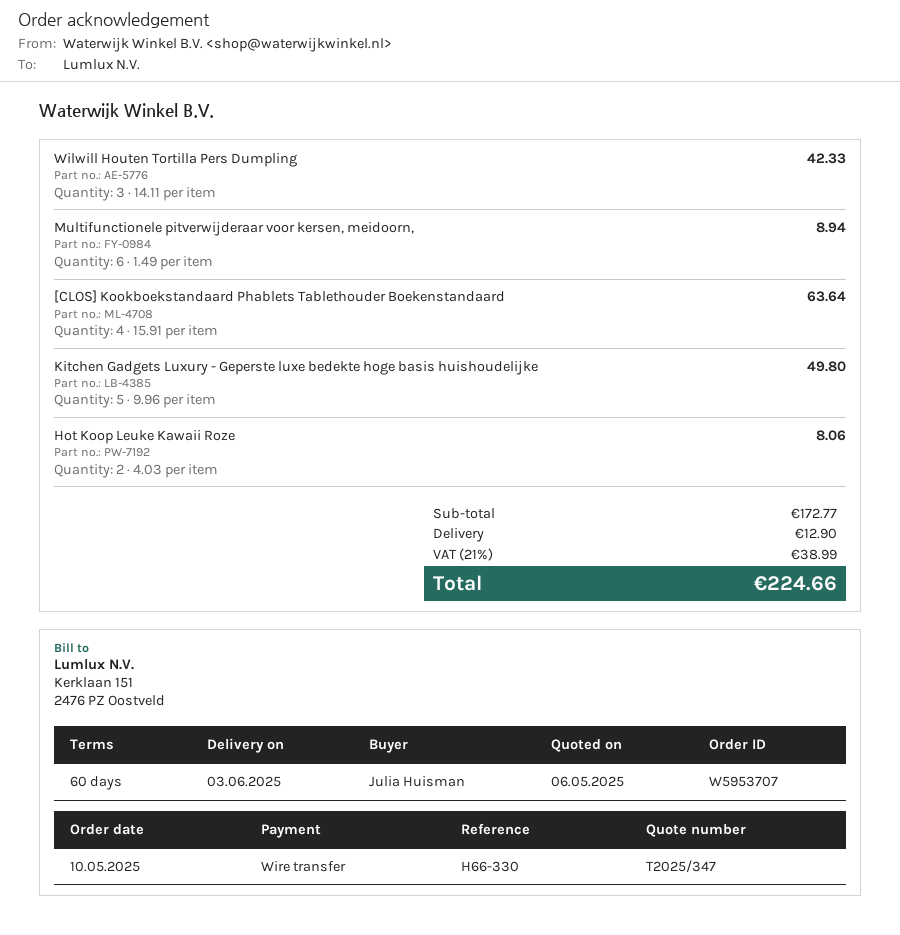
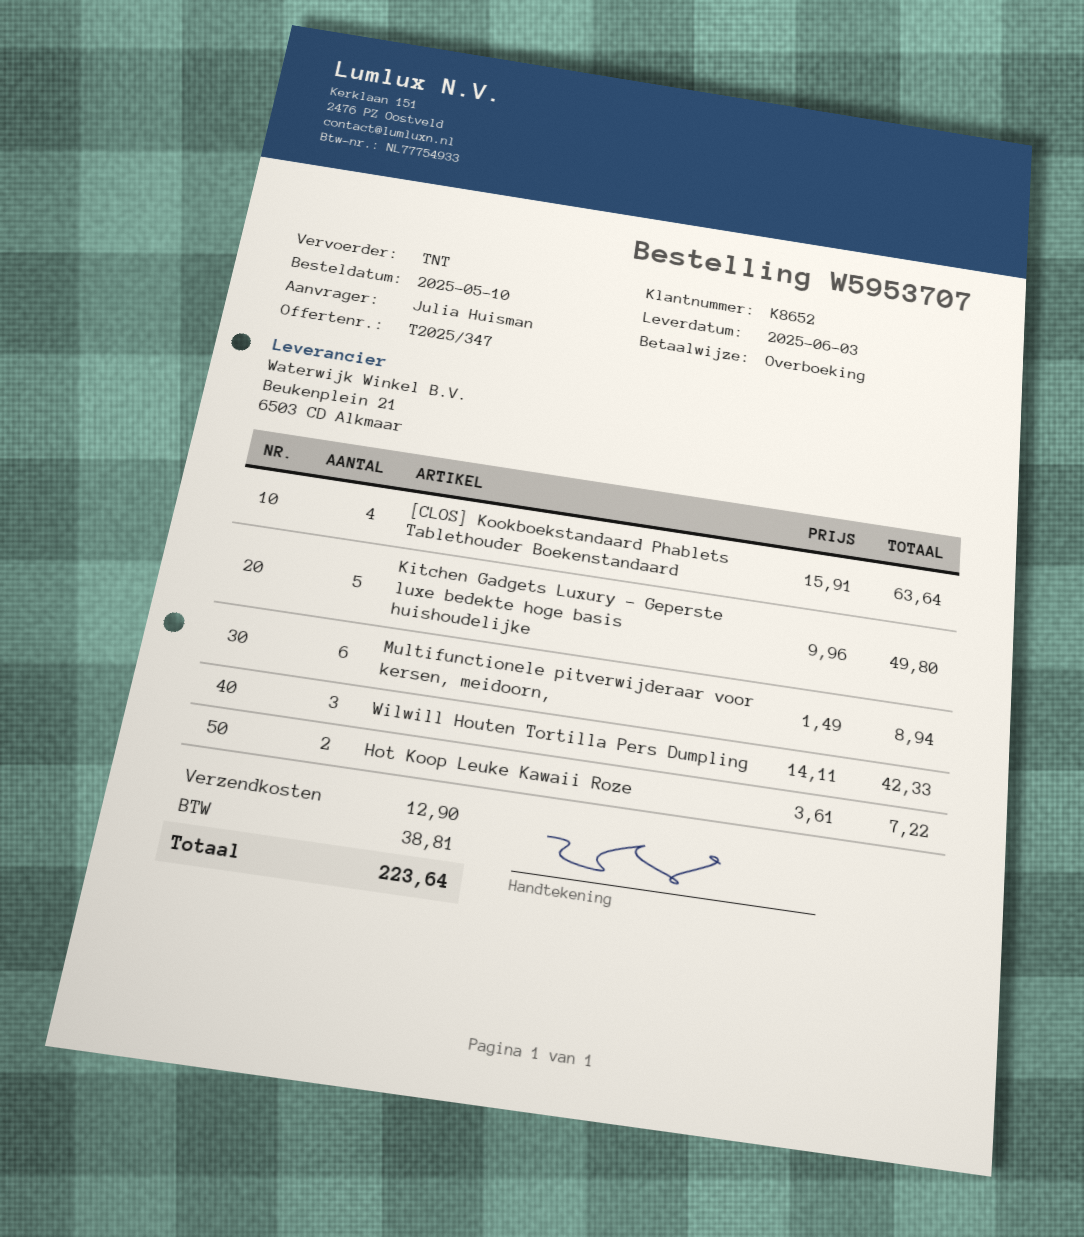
Hot Koop Leuke Kawaii Roze: 2 x 4.03 = 8.06 -> 2 x 3.61 = 7.22
tax: 38.99 -> 38.81
total: 224.66 -> 223.64

